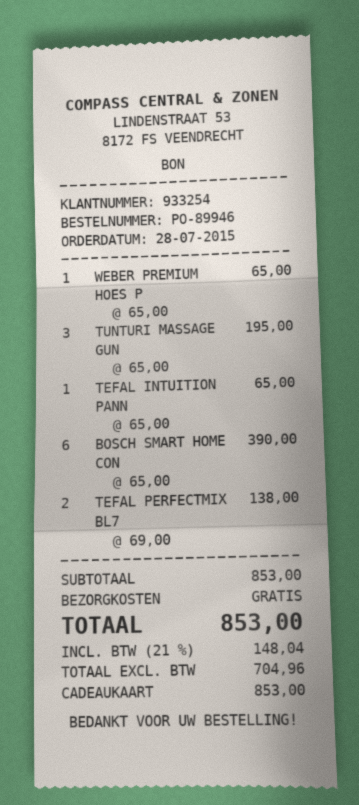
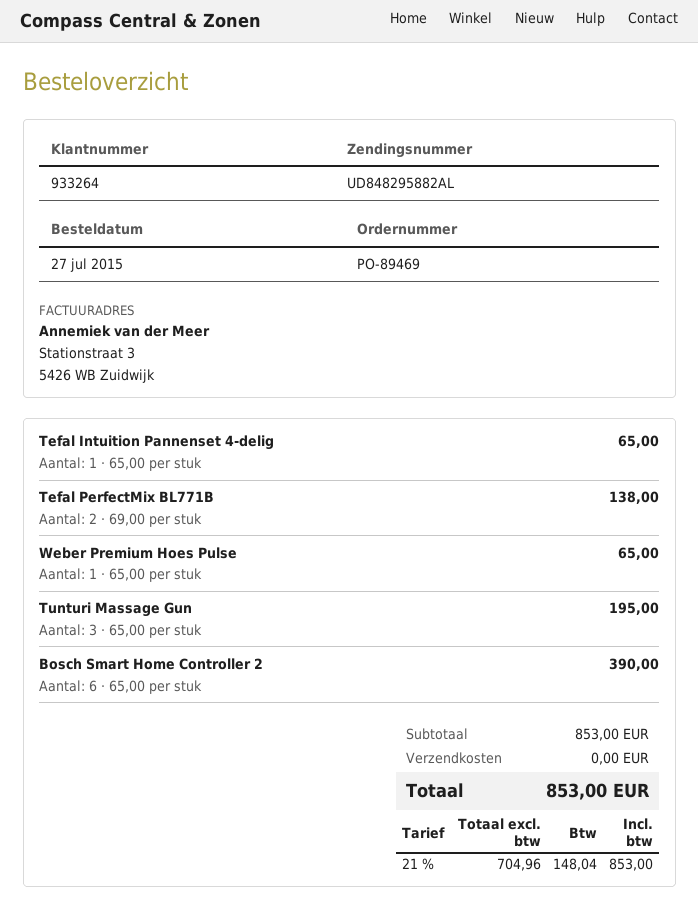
order number: PO-89946 -> PO-89469
order date: 2015-07-28 -> 2015-07-27
customer number: 933254 -> 933264

